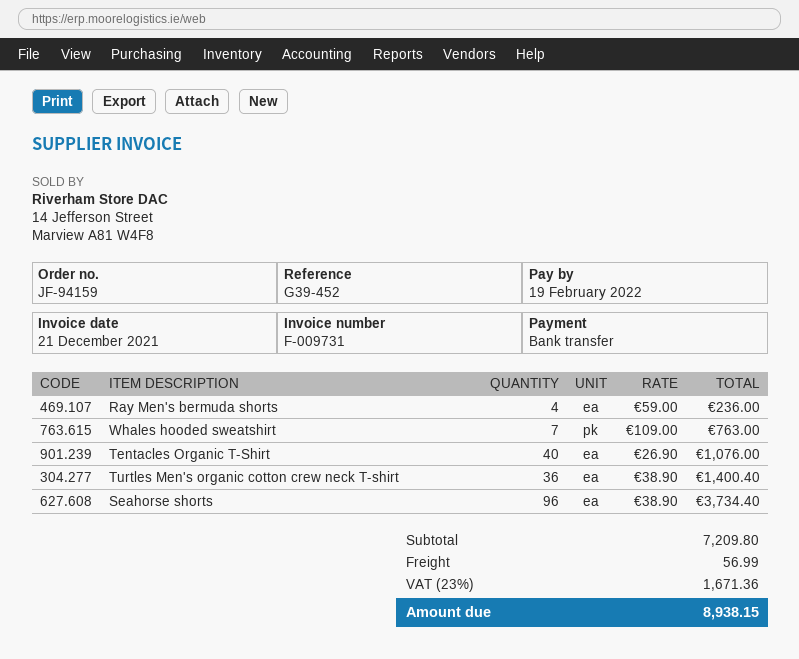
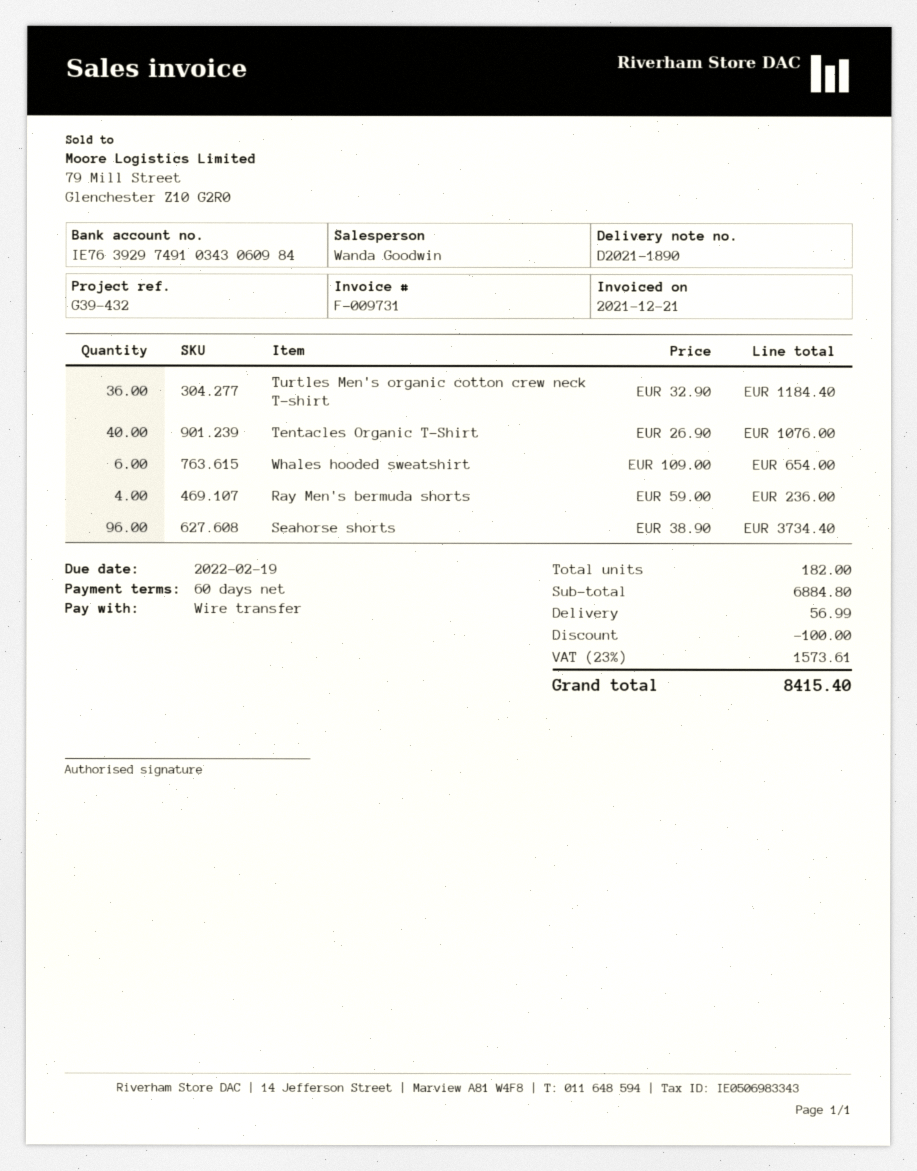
reference: G39-452 -> G39-432
Whales hooded sweatshirt: 7 x 109.00 = 763.00 -> 6 x 109.00 = 654.00
Turtles Men's organic cotton crew neck T-shirt: 36 x 38.90 = 1400.40 -> 36 x 32.90 = 1184.40
subtotal: 7209.80 -> 6884.80
discount: none -> 100.00
tax: 23% = 1671.36 -> 23% = 1573.61
total: 8938.15 -> 8415.40

